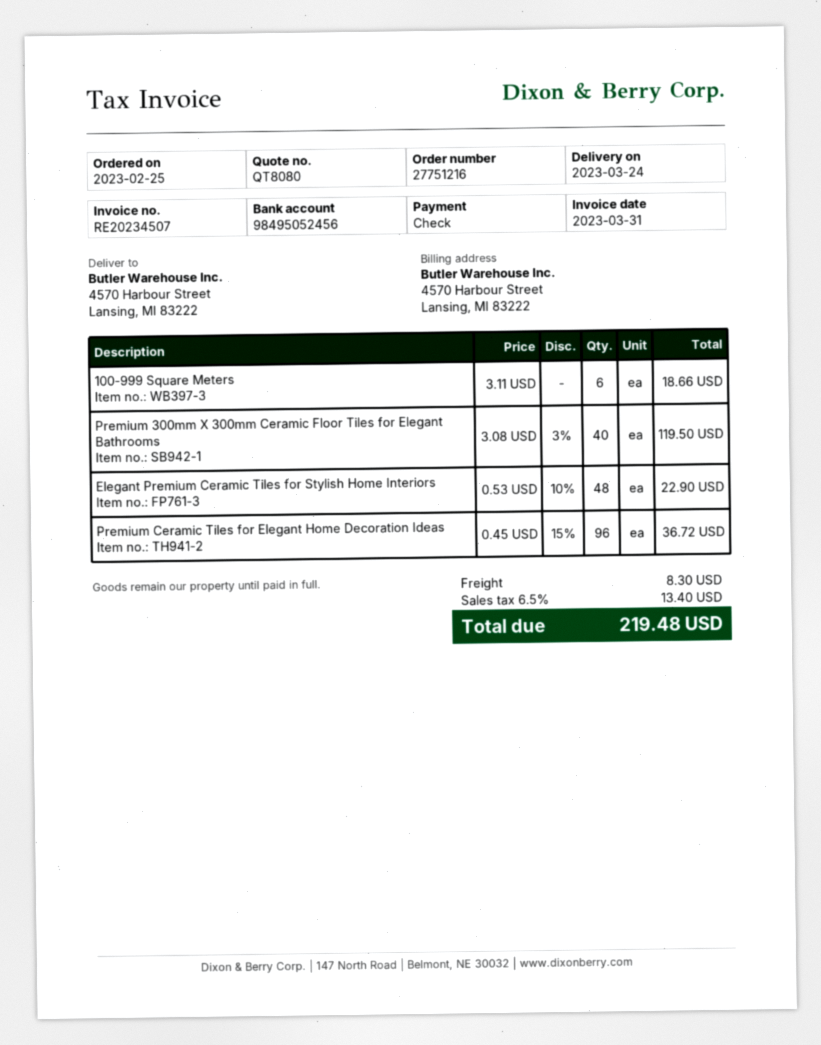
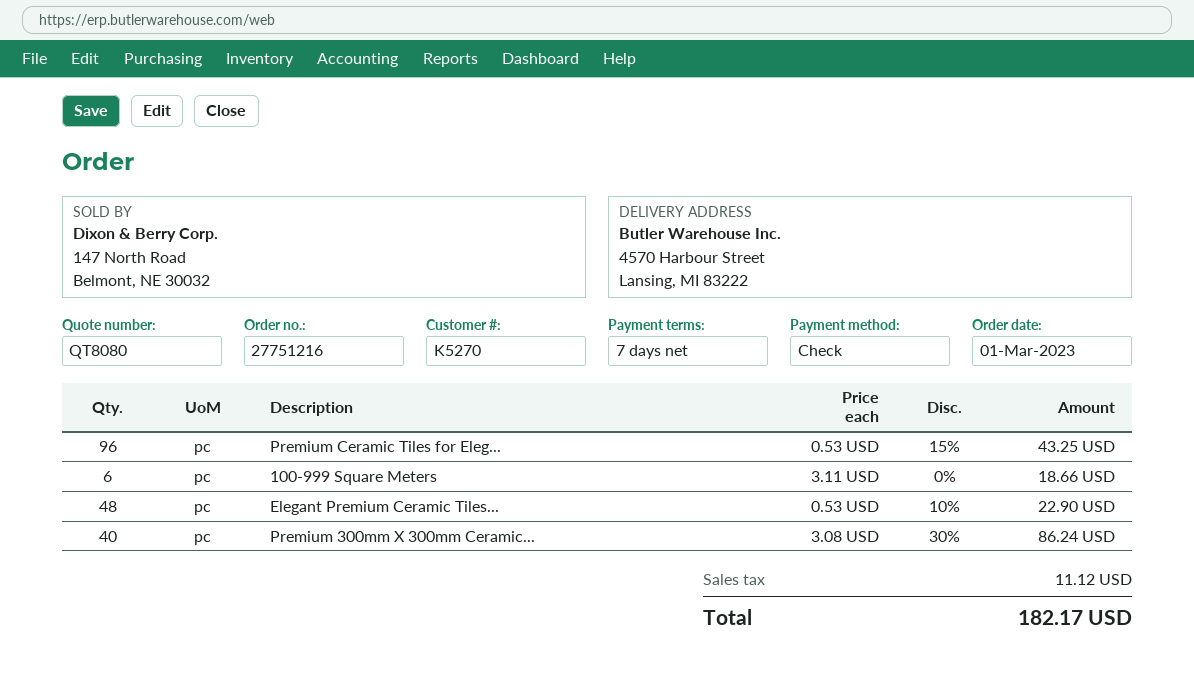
order date: 2023-02-25 -> 2023-03-01
Premium 300mm X 300mm Ceramic Floor Tiles for Elegant Bathrooms: 40 x 3.08 - 3% = 119.50 -> 40 x 3.08 - 30% = 86.24
Premium Ceramic Tiles for Elegant Home Decoration Ideas: 96 x 0.45 - 15% = 36.72 -> 96 x 0.53 - 15% = 43.25
shipping: 8.30 -> none
tax: 13.40 -> 11.12
total: 219.48 -> 182.17

